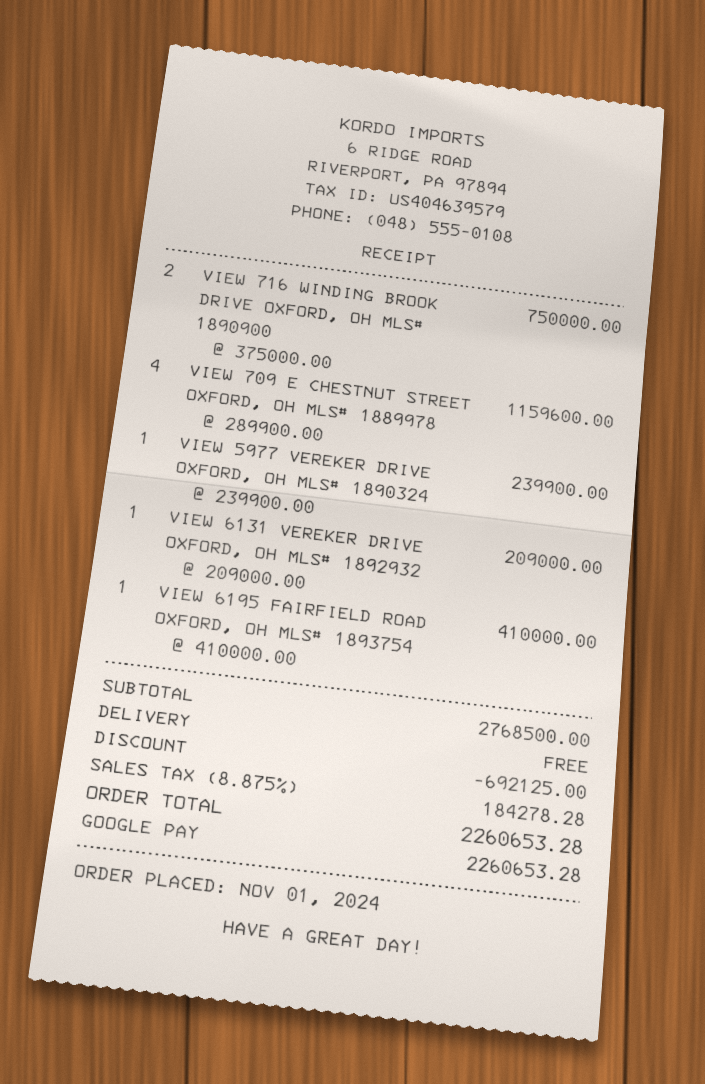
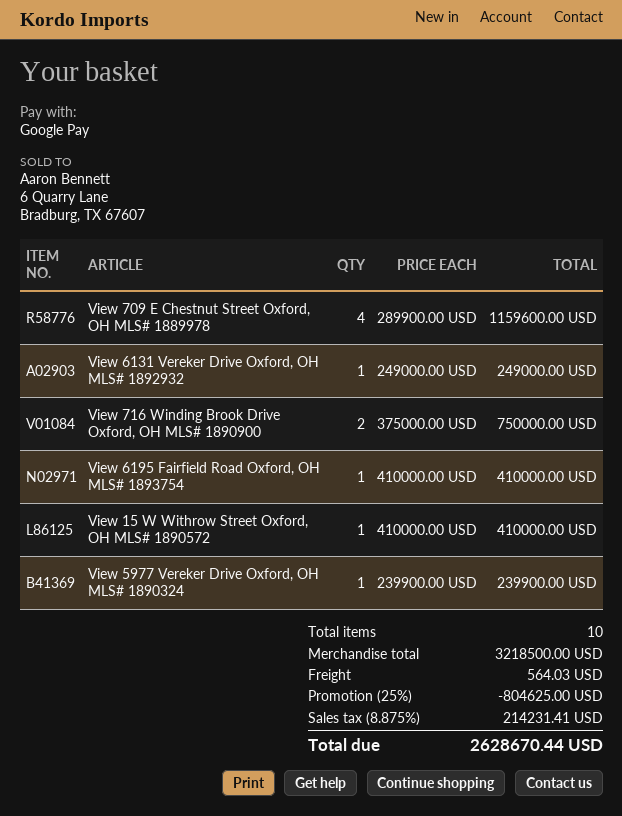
VIEW 6131 VEREKER DRIVE OXFORD, OH MLS# 1892932: 1 x 209000.00 = 209000.00 -> 1 x 249000.00 = 249000.00
View 15 W Withrow Street Oxford, OH MLS# 1890572: none -> 1 x 410000.00 = 410000.00
subtotal: 2768500.00 -> 3218500.00
discount: 692125.00 -> 804625.00
shipping: 0.00 -> 564.03
tax: 8.875% = 184278.28 -> 8.875% = 214231.41
total: 2260653.28 -> 2628670.44

